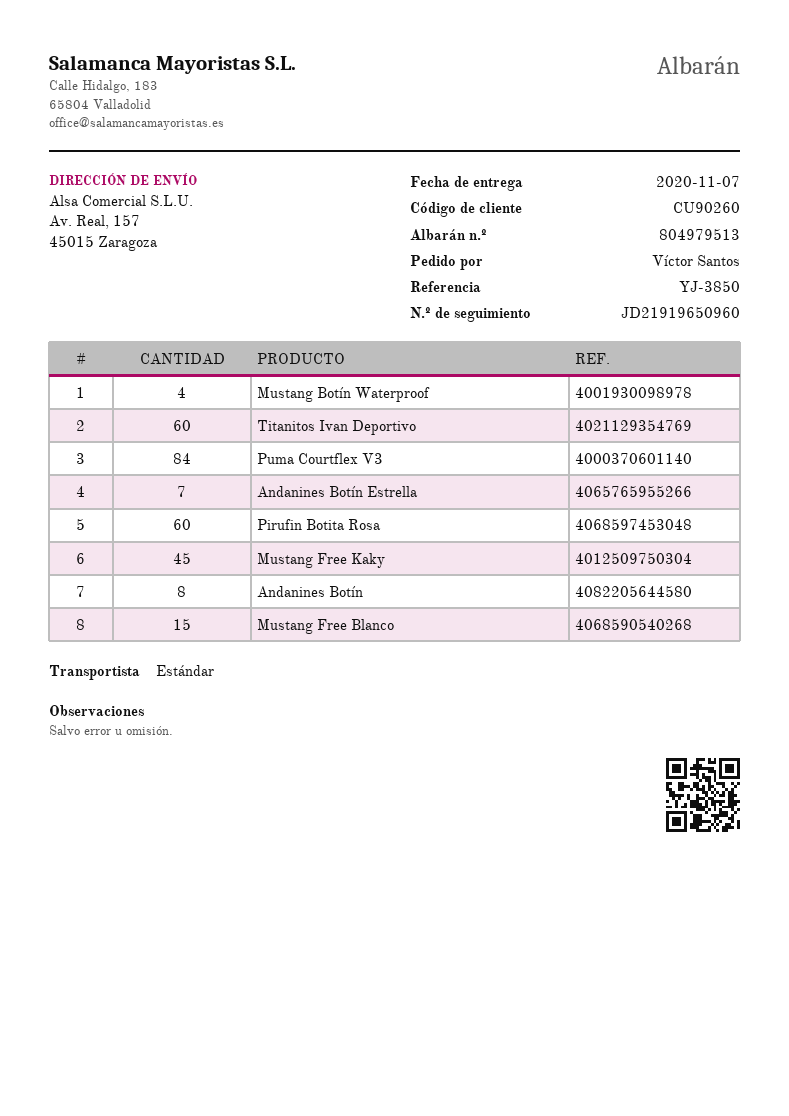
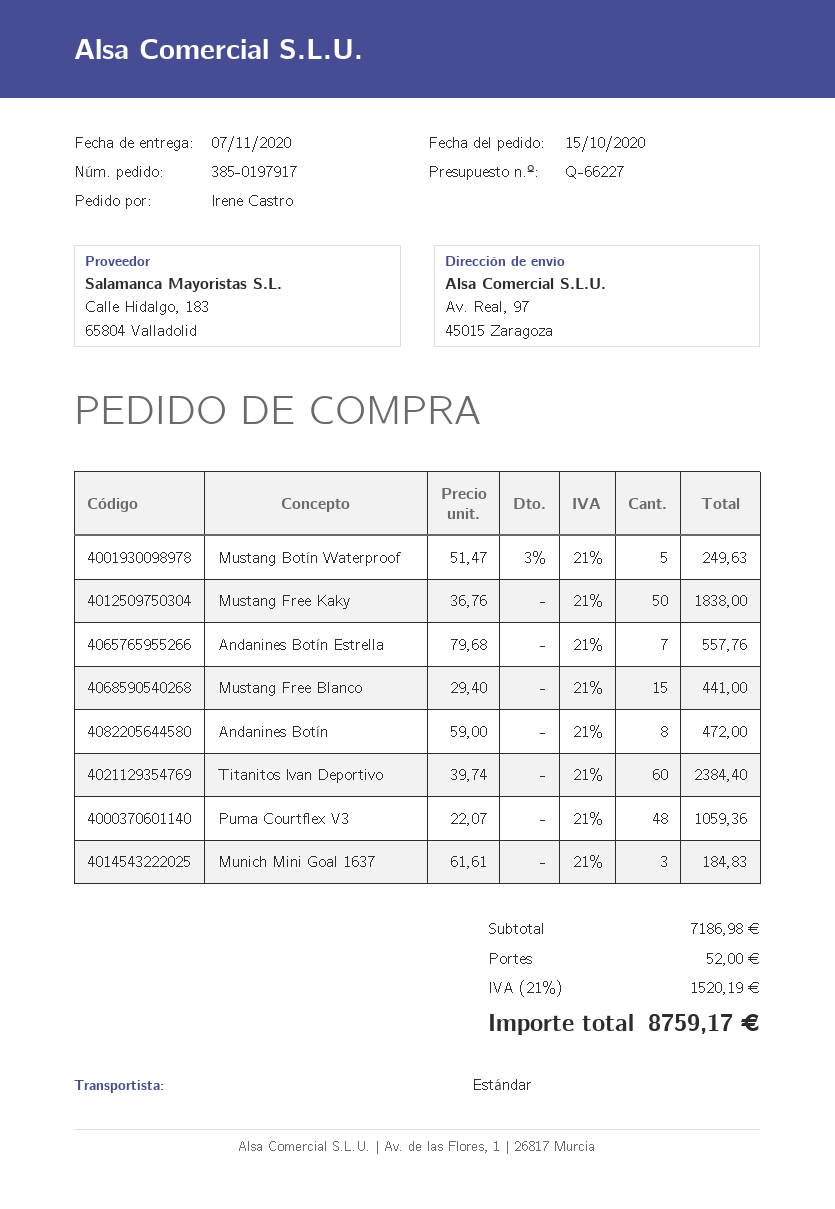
ordered by: Víctor Santos -> Irene Castro
ship to: Av. Real, 157, 45015 Zaragoza -> Av. Real, 97, 45015 Zaragoza
Mustang Botín Waterproof: 4 -> 5
Puma Courtflex V3: 84 -> 48
Pirufin Botita Rosa: 60 -> none
Mustang Free Kaky: 45 -> 50
Munich Mini Goal 1637: none -> 3

